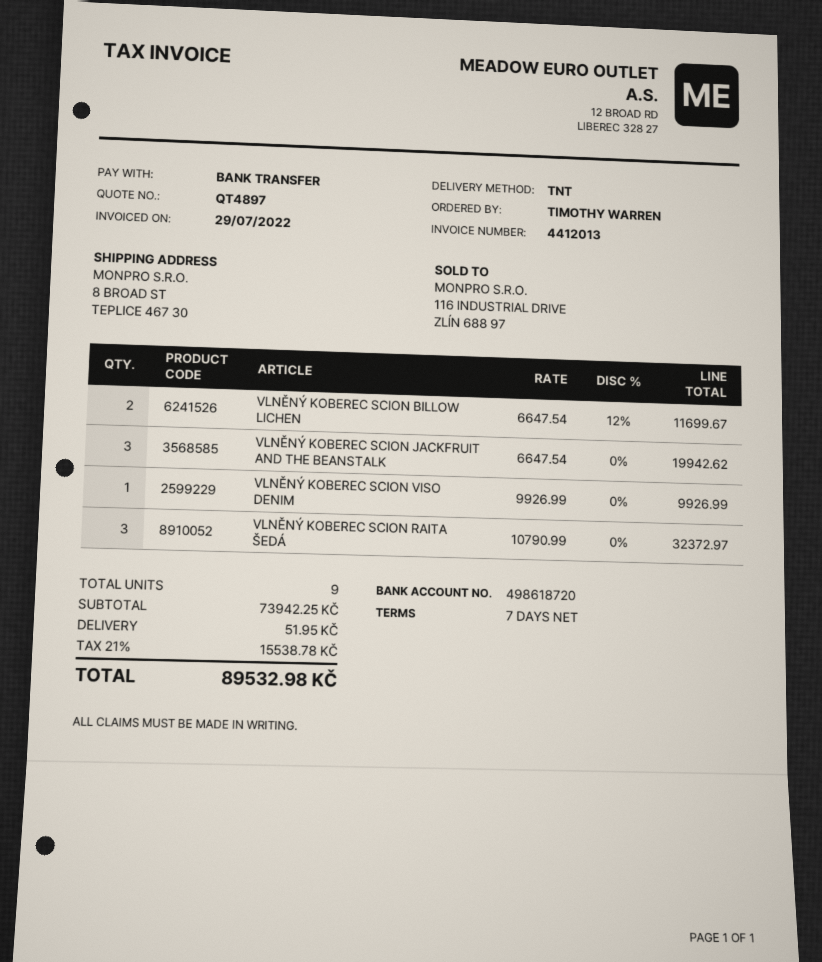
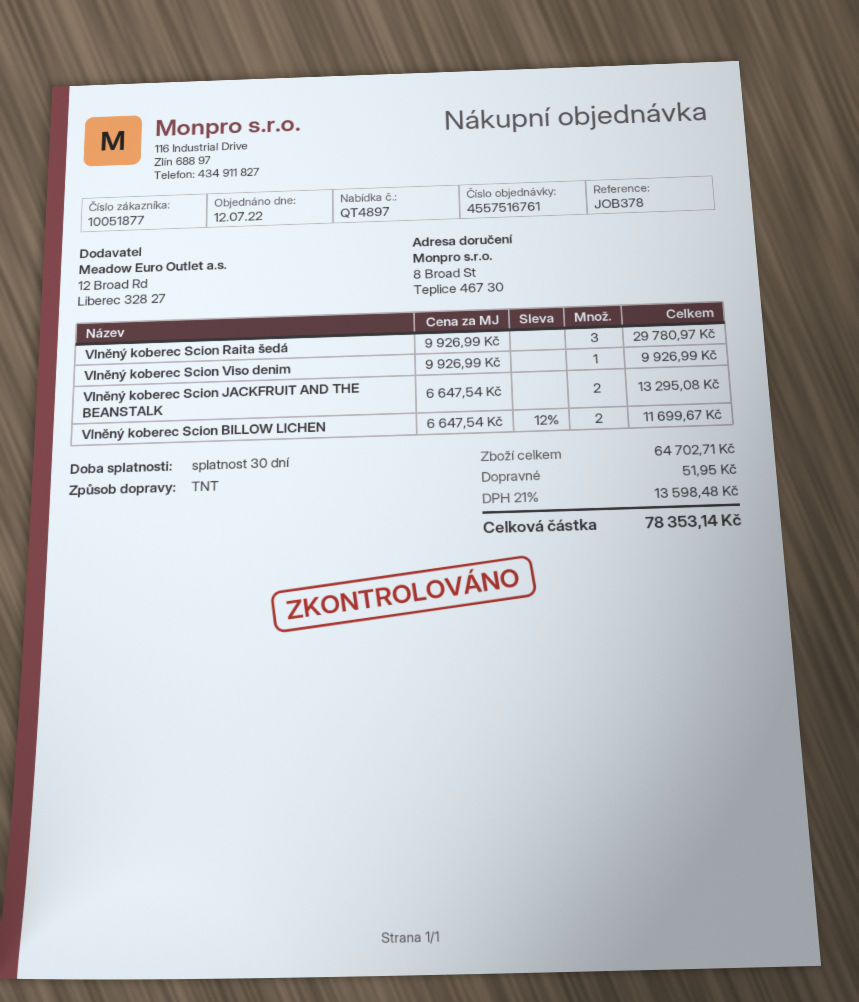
payment terms: 7 days -> 30 days
VLNĚNÝ KOBEREC SCION JACKFRUIT AND THE BEANSTALK: 3 x 6647.54 = 19942.62 -> 2 x 6647.54 = 13295.08
VLNĚNÝ KOBEREC SCION RAITA ŠEDÁ: 3 x 10790.99 = 32372.97 -> 3 x 9926.99 = 29780.97
subtotal: 73942.25 -> 64702.71
tax: 21% = 15538.78 -> 21% = 13598.48
total: 89532.98 -> 78353.14

